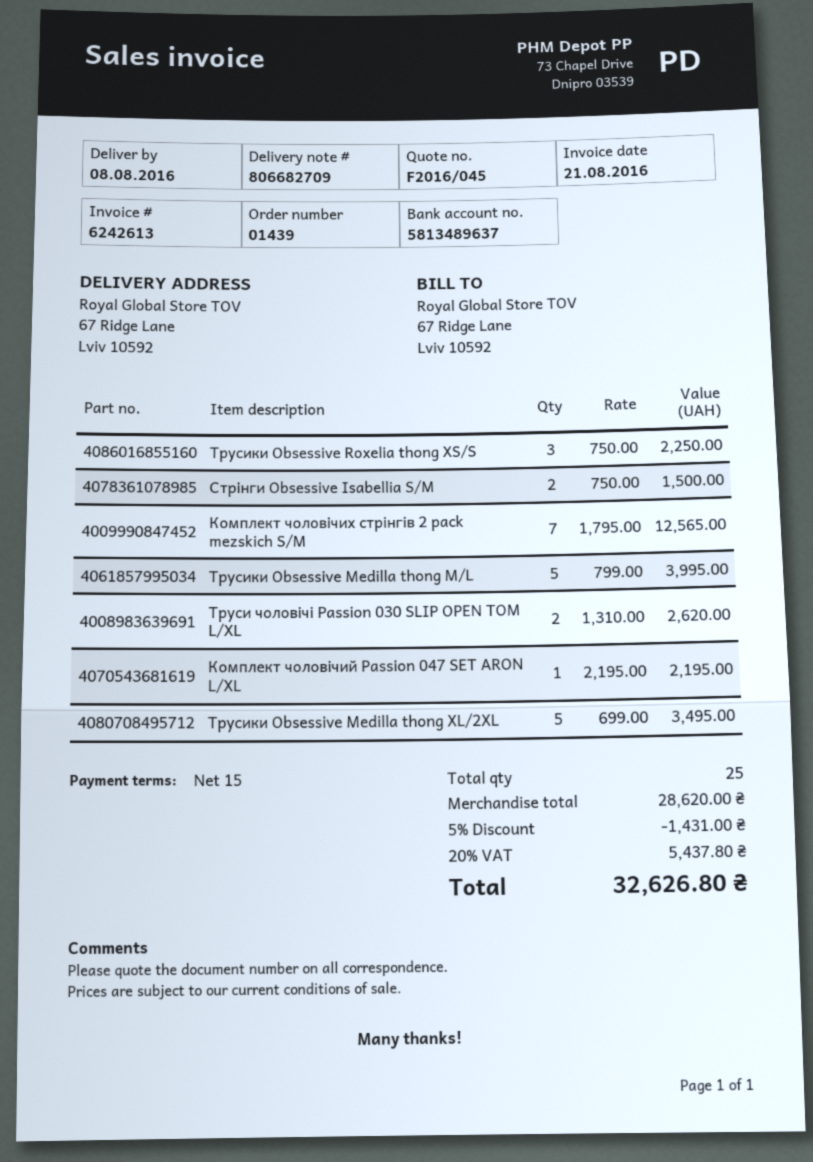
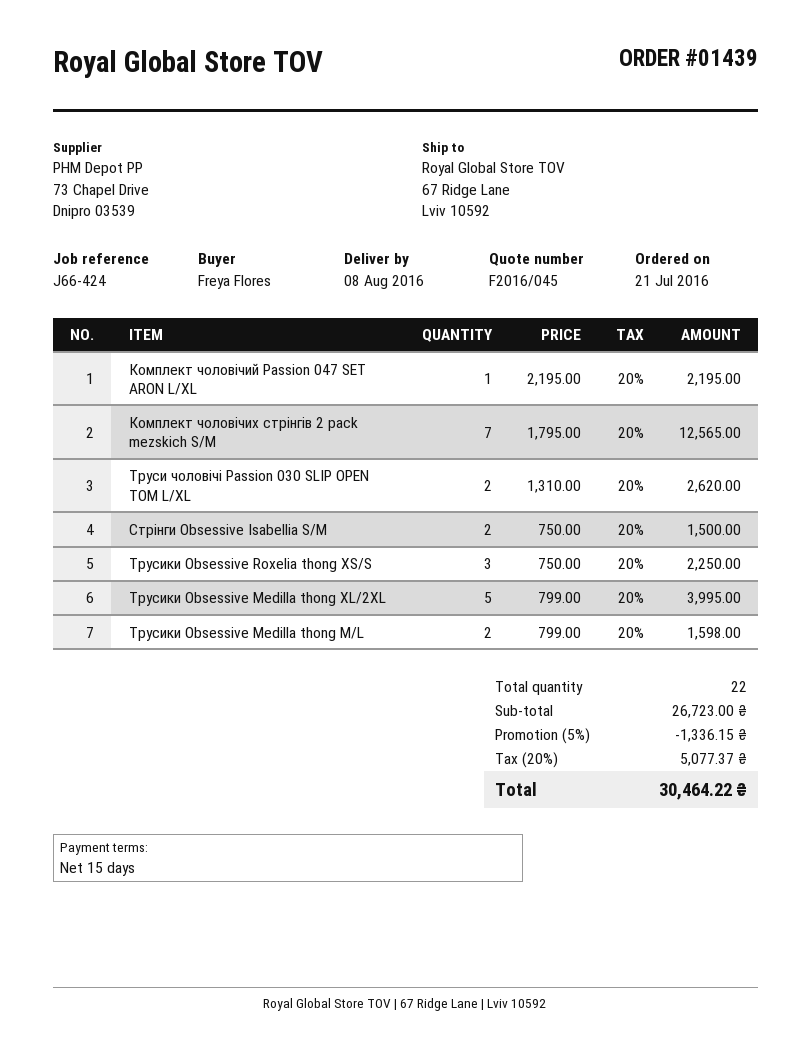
Трусики Obsessive Medilla thong M/L: 5 x 799.00 = 3995.00 -> 2 x 799.00 = 1598.00
Трусики Obsessive Medilla thong XL/2XL: 5 x 699.00 = 3495.00 -> 5 x 799.00 = 3995.00
total quantity: 25 -> 22
subtotal: 28620.00 -> 26723.00
discount: 5% = 1431.00 -> 5% = 1336.15
tax: 20% = 5437.80 -> 20% = 5077.37
total: 32626.80 -> 30464.22

